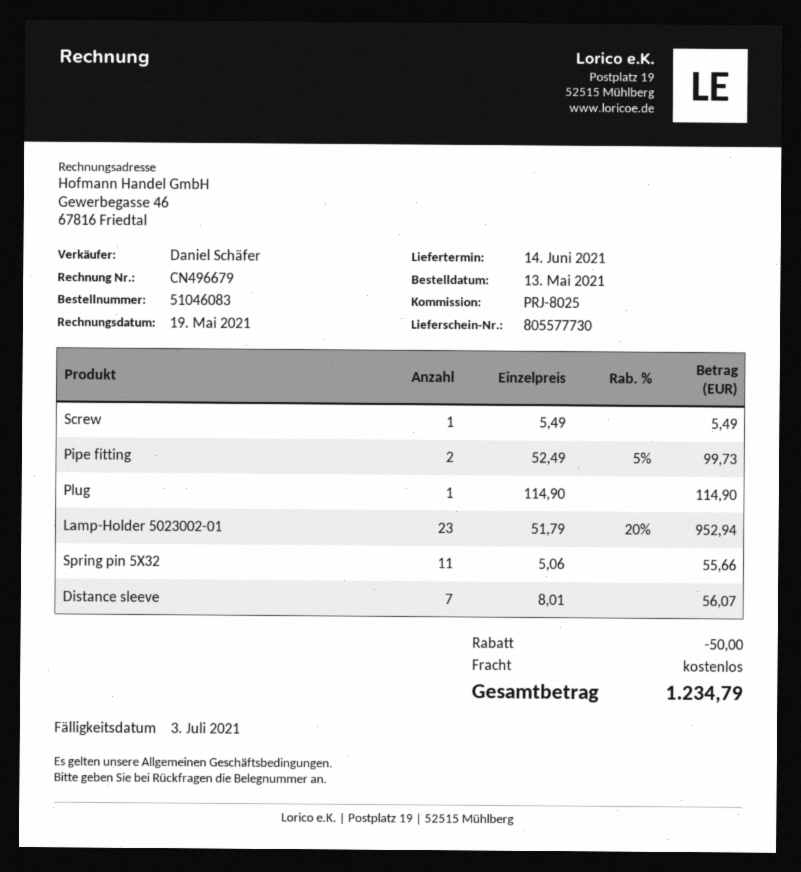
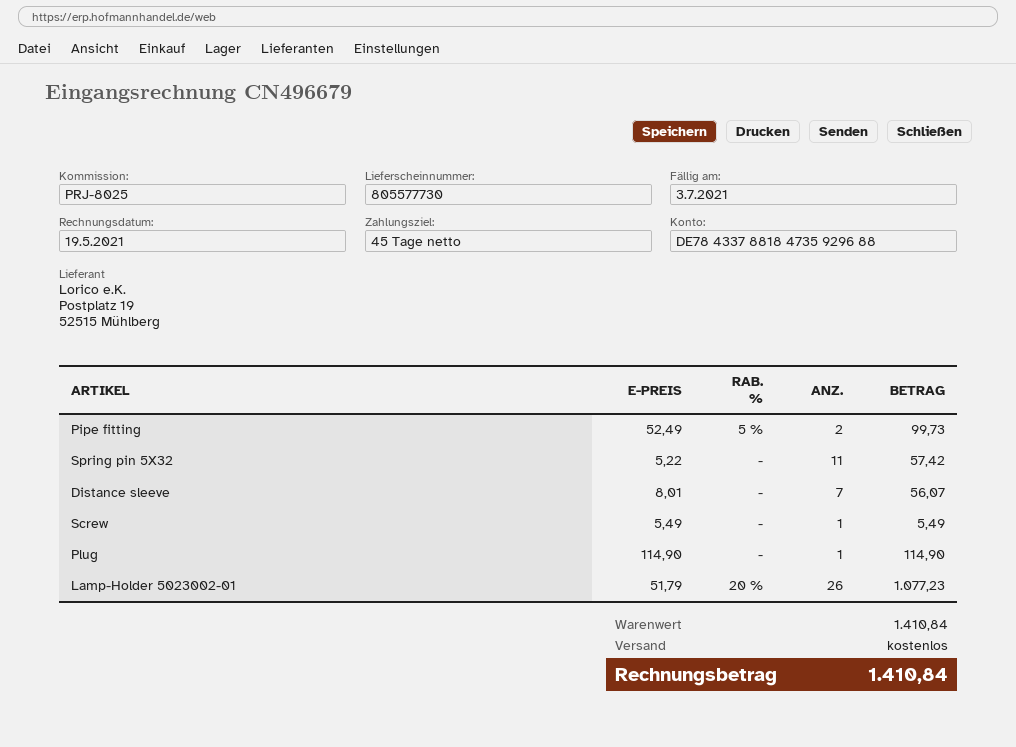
Lamp-Holder 5023002-01: 23 x 51.79 - 20% = 952.94 -> 26 x 51.79 - 20% = 1077.23
Spring pin 5X32: 11 x 5.06 = 55.66 -> 11 x 5.22 = 57.42
discount: 50.00 -> none
total: 1234.79 -> 1410.84

